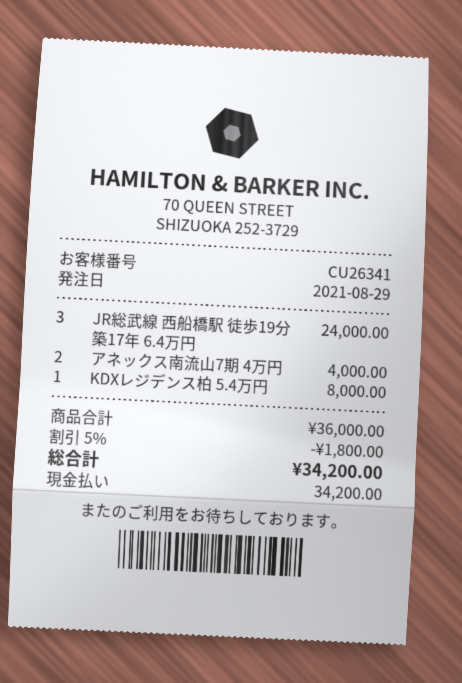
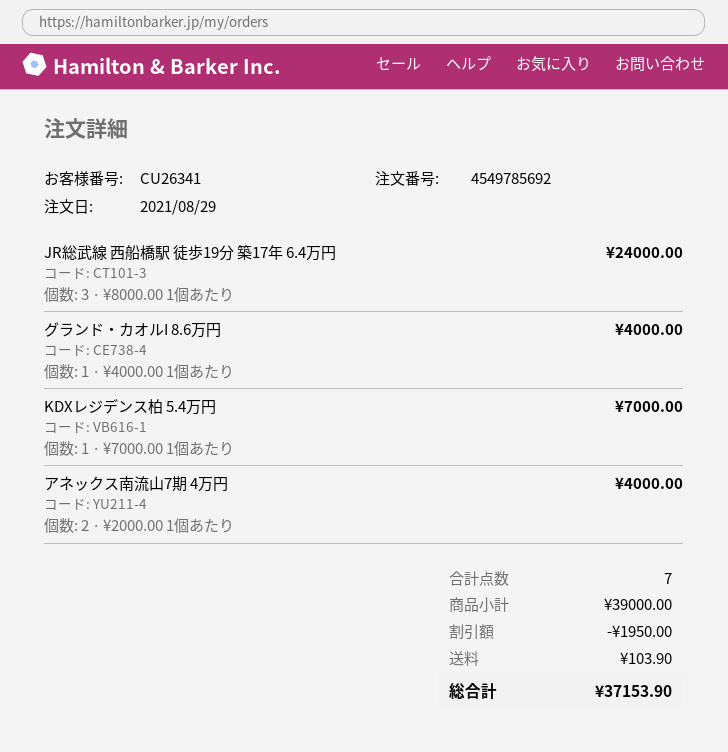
KDXレジデンス柏 5.4万円: 1 for 8000.00 -> 1 for 7000.00
グランド・カオルI 8.6万円: none -> 1 for 4000.00
subtotal: 36000.00 -> 39000.00
discount: 1800.00 -> 1950.00
shipping: none -> 103.90
total: 34200.00 -> 37153.90

